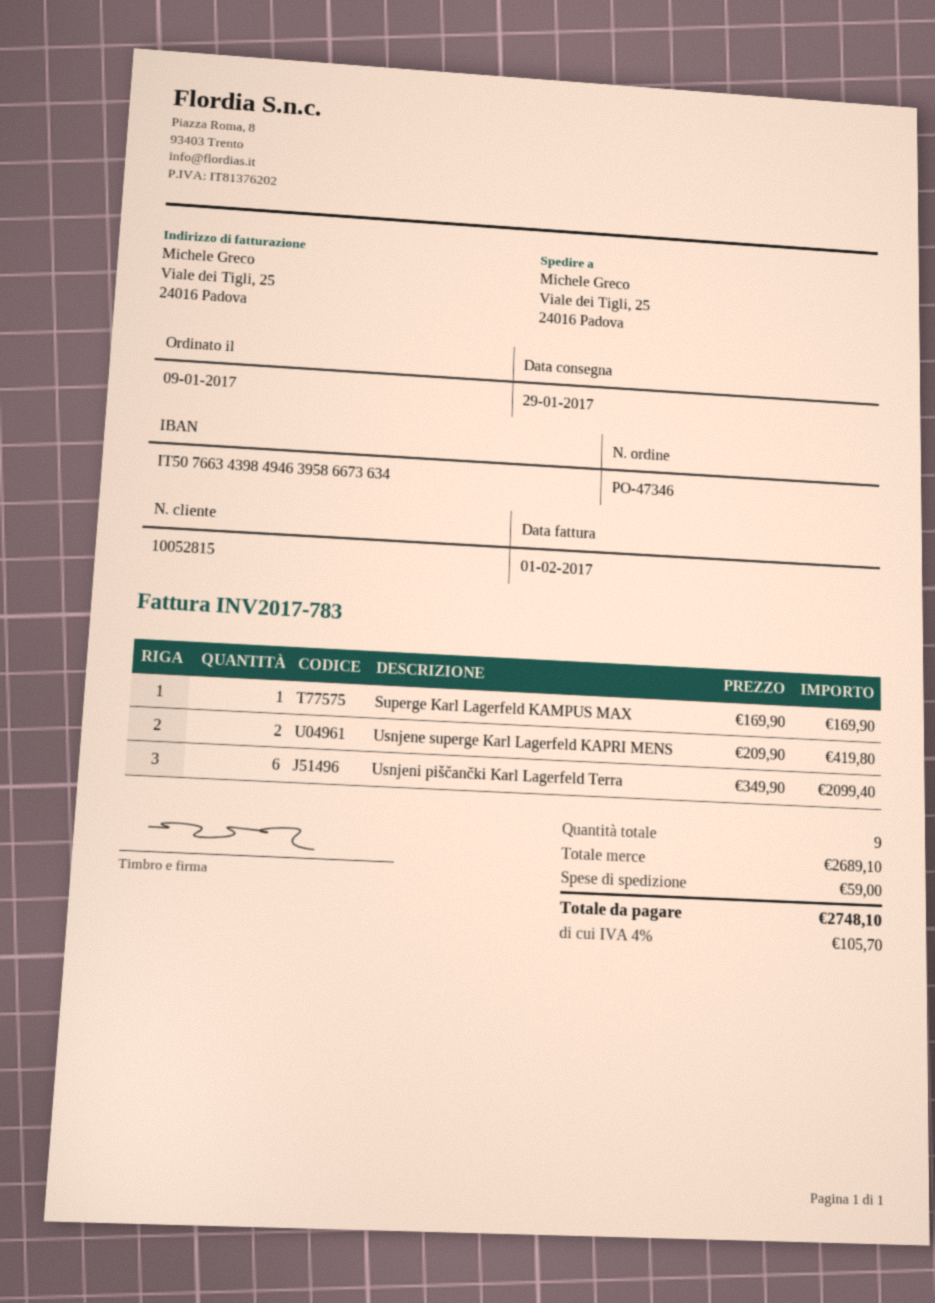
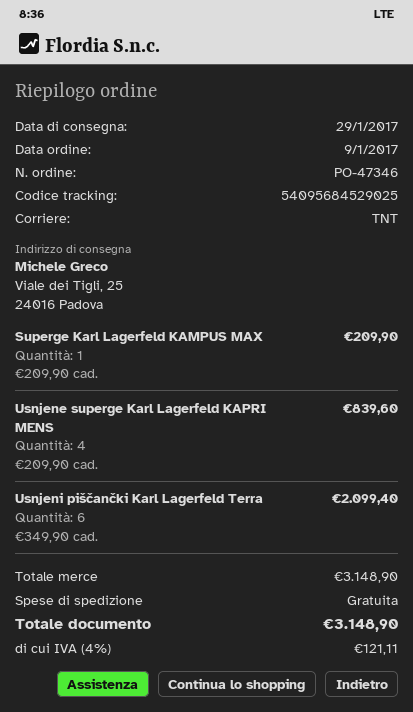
Superge Karl Lagerfeld KAMPUS MAX: 1 x 169.90 = 169.90 -> 1 x 209.90 = 209.90
Usnjene superge Karl Lagerfeld KAPRI MENS: 2 x 209.90 = 419.80 -> 4 x 209.90 = 839.60
subtotal: 2689.10 -> 3148.90
shipping: 59.00 -> 0.00
tax: 4% = 105.70 -> 4% = 121.11
total: 2748.10 -> 3148.90

